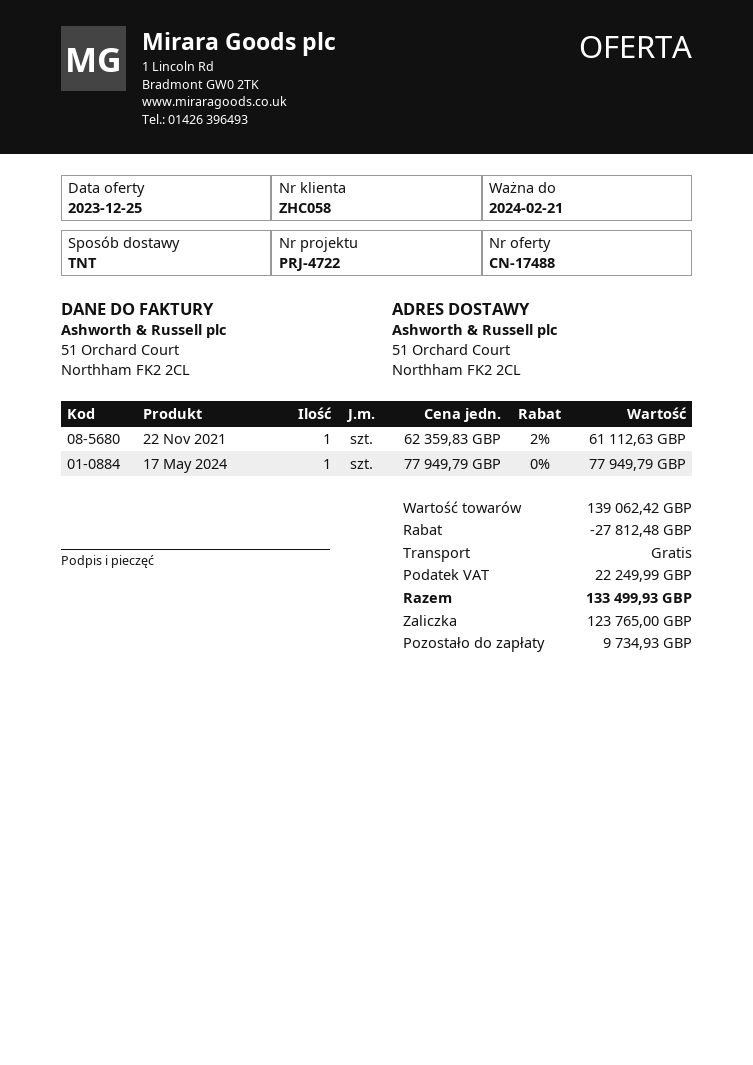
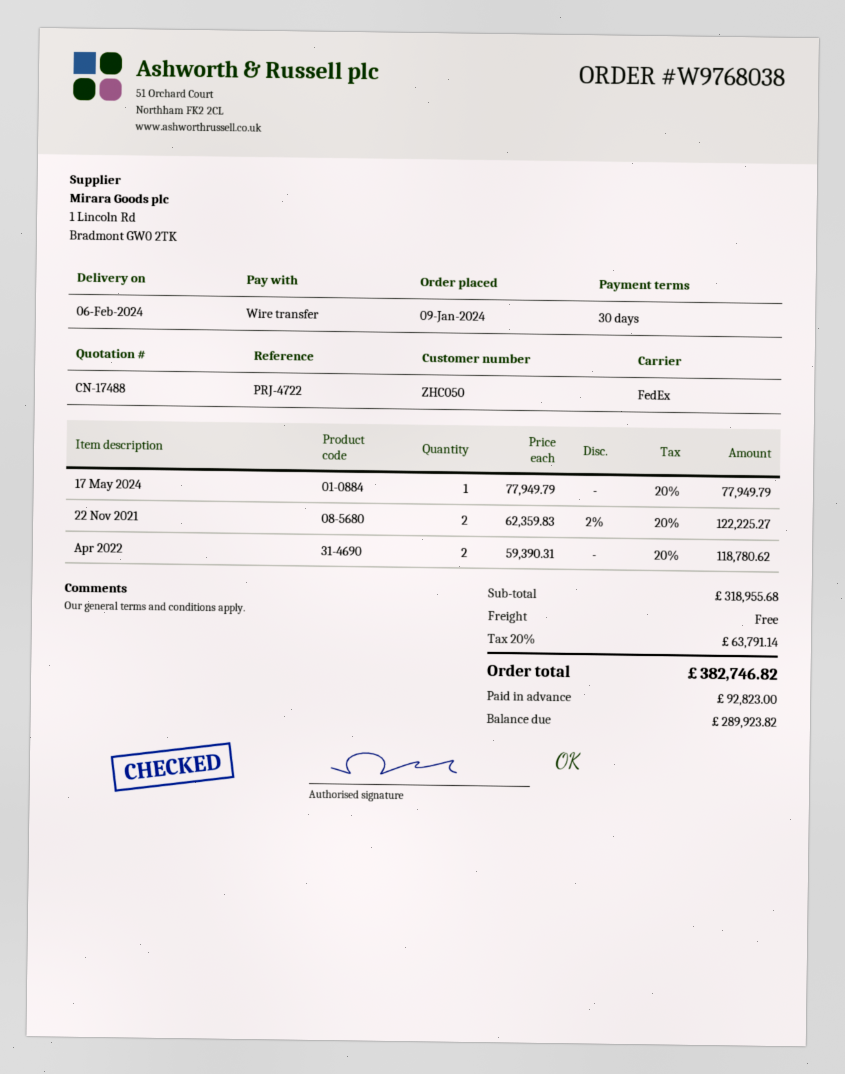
customer number: ZHC058 -> ZHC050
shipping method: TNT -> FedEx
22 Nov 2021: 1 x 62359.83 - 2% = 61112.63 -> 2 x 62359.83 - 2% = 122225.27
Apr 2022: none -> 2 x 59390.31 = 118780.62
subtotal: 139062.42 -> 318955.68
discount: 27812.48 -> none
tax: 22249.99 -> 63791.14
total: 133499.93 -> 382746.82
deposit: 123765.00 -> 92823.00
balance: 9734.93 -> 289923.82

